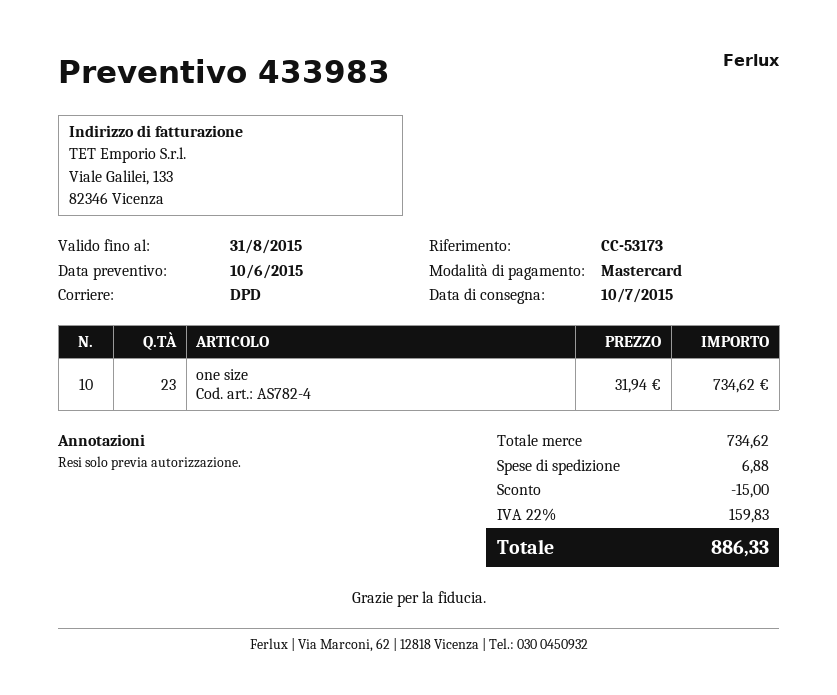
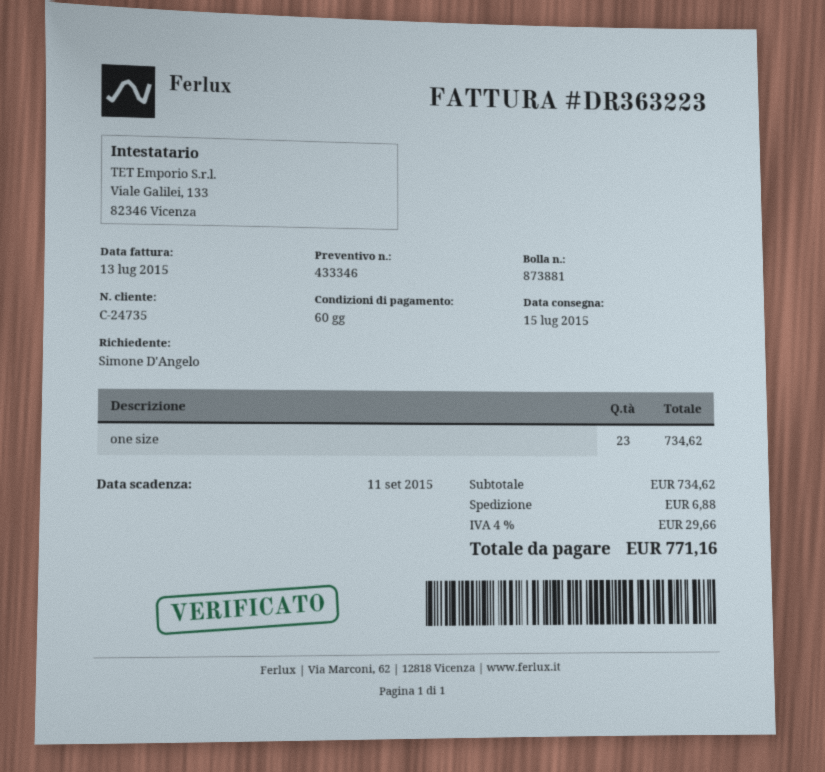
quote number: 433983 -> 433346
delivery date: 2015-07-10 -> 2015-07-15
discount: 15.00 -> none
tax: 22% = 159.83 -> 4% = 29.66
total: 886.33 -> 771.16

